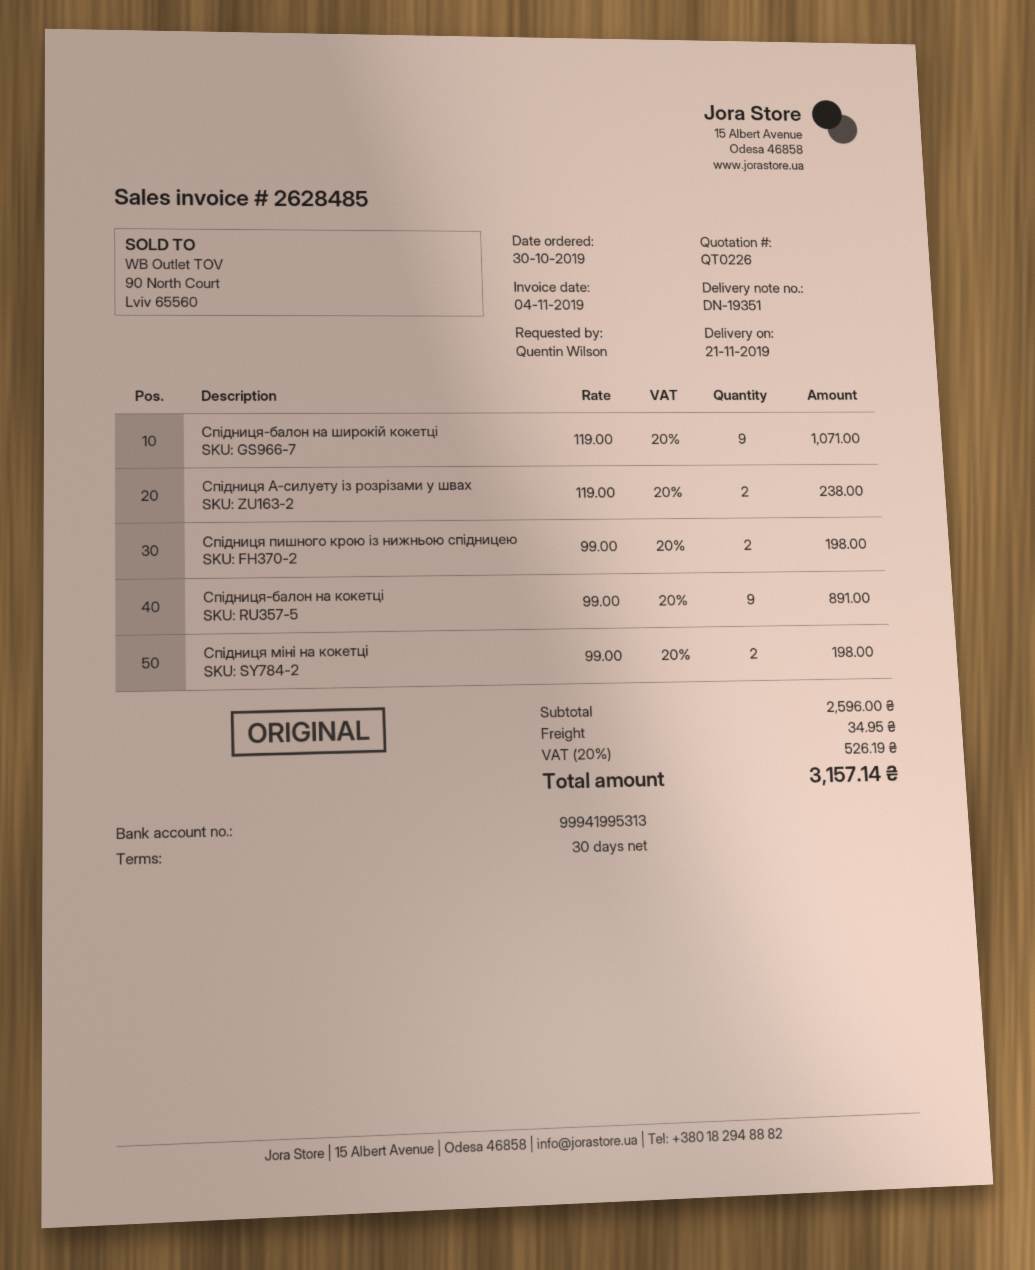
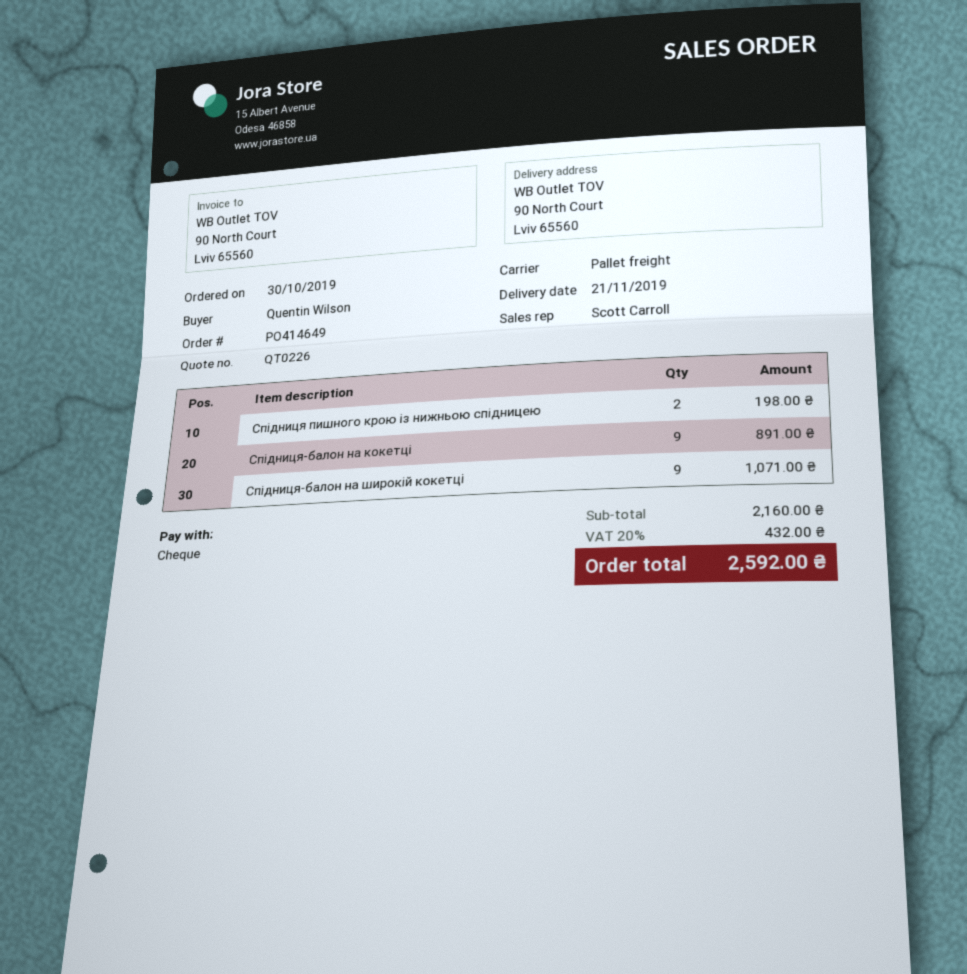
Спідниця А-силуету із розрізами у швах: 2 for 238.00 -> none
Спідниця міні на кокетці: 2 for 198.00 -> none
subtotal: 2596.00 -> 2160.00
shipping: 34.95 -> none
tax: 20% = 526.19 -> 20% = 432.00
total: 3157.14 -> 2592.00

